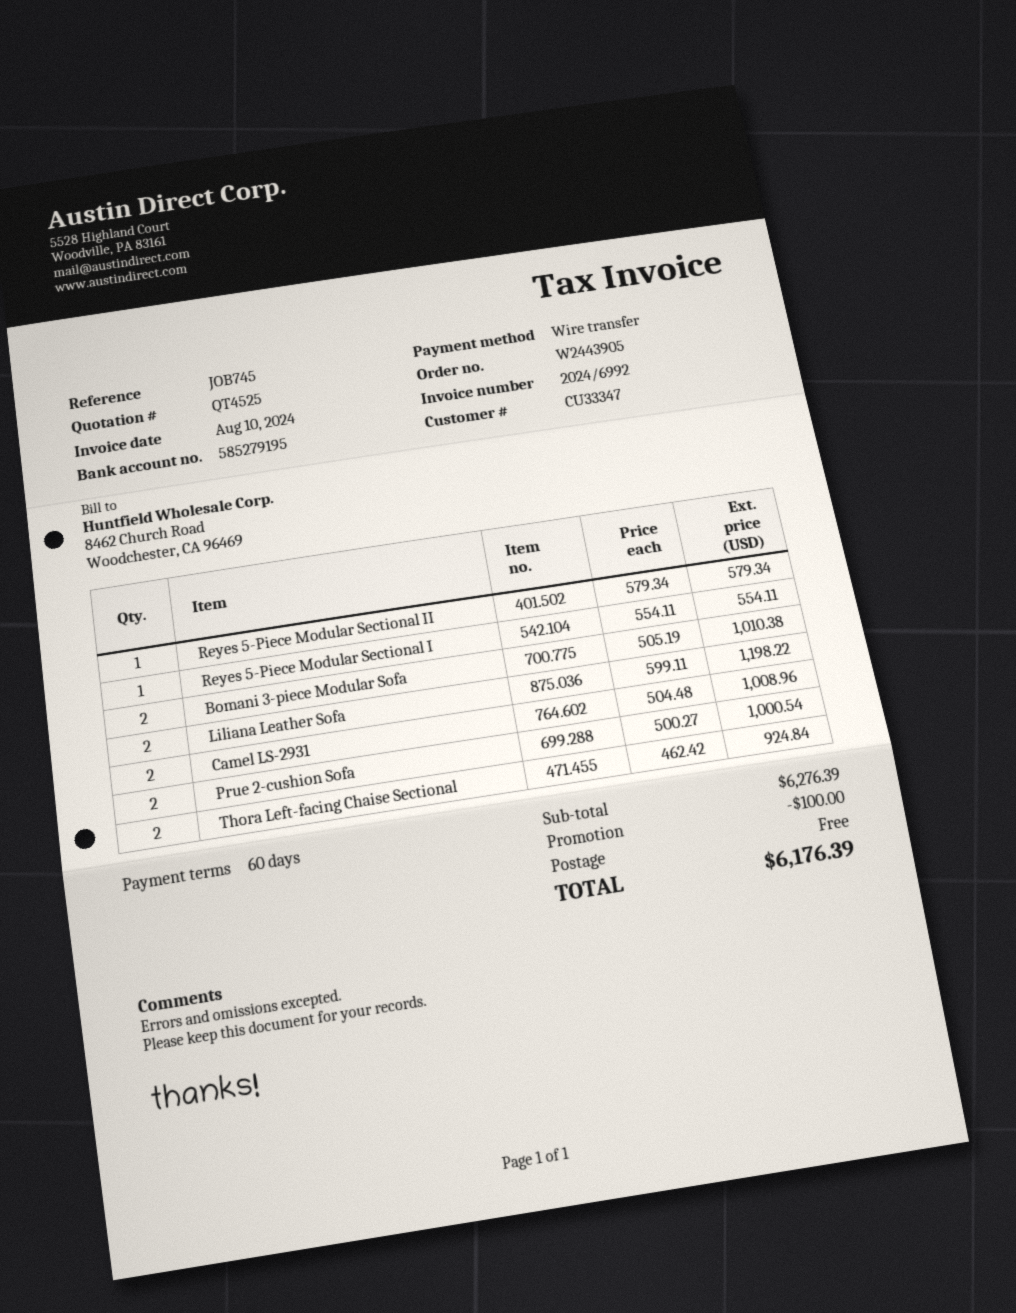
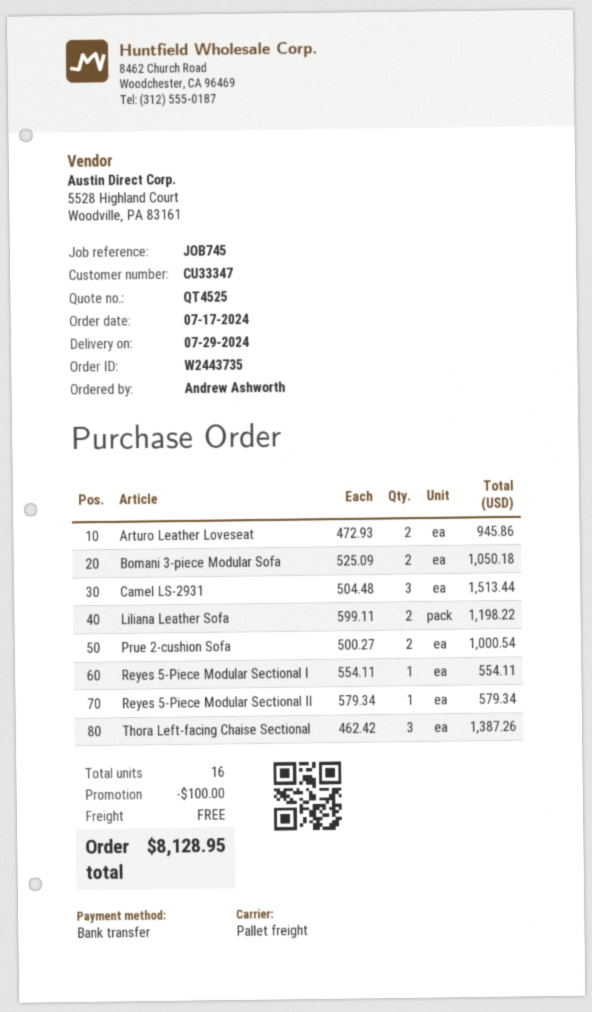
order number: W2443905 -> W2443735
Bomani 3-piece Modular Sofa: 2 x 505.19 = 1010.38 -> 2 x 525.09 = 1050.18
Camel LS-2931: 2 x 504.48 = 1008.96 -> 3 x 504.48 = 1513.44
Thora Left-facing Chaise Sectional: 2 x 462.42 = 924.84 -> 3 x 462.42 = 1387.26
Arturo Leather Loveseat: none -> 2 x 472.93 = 945.86
total: 6176.39 -> 8128.95

